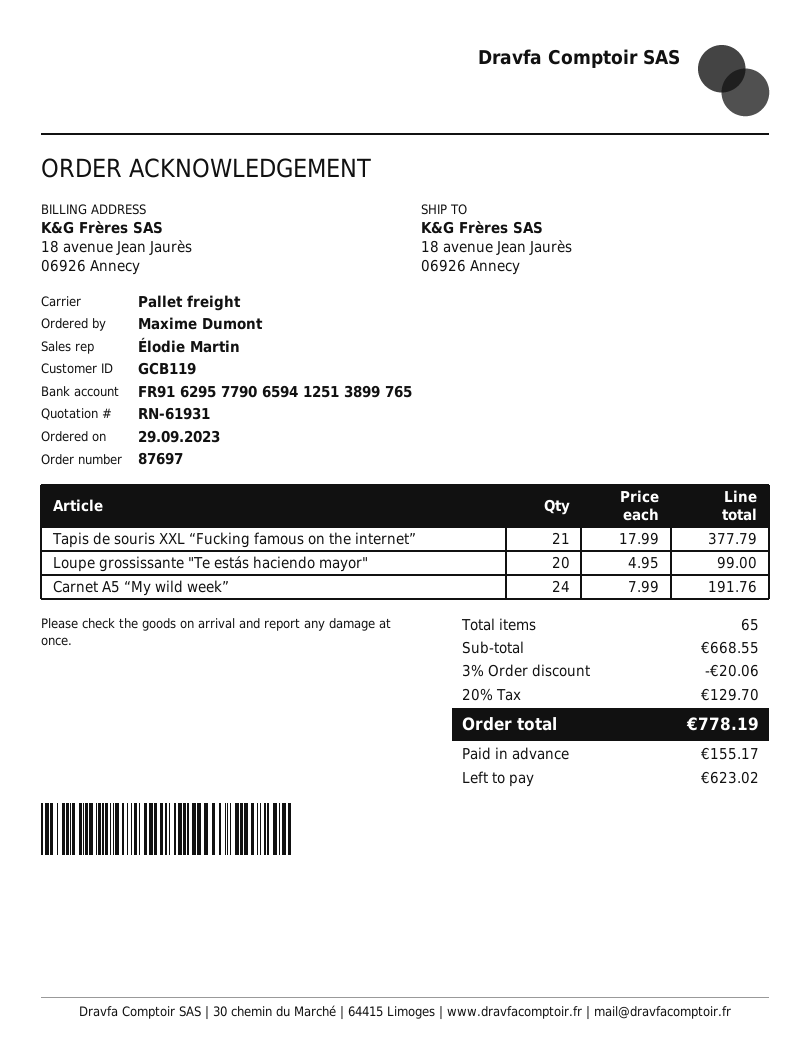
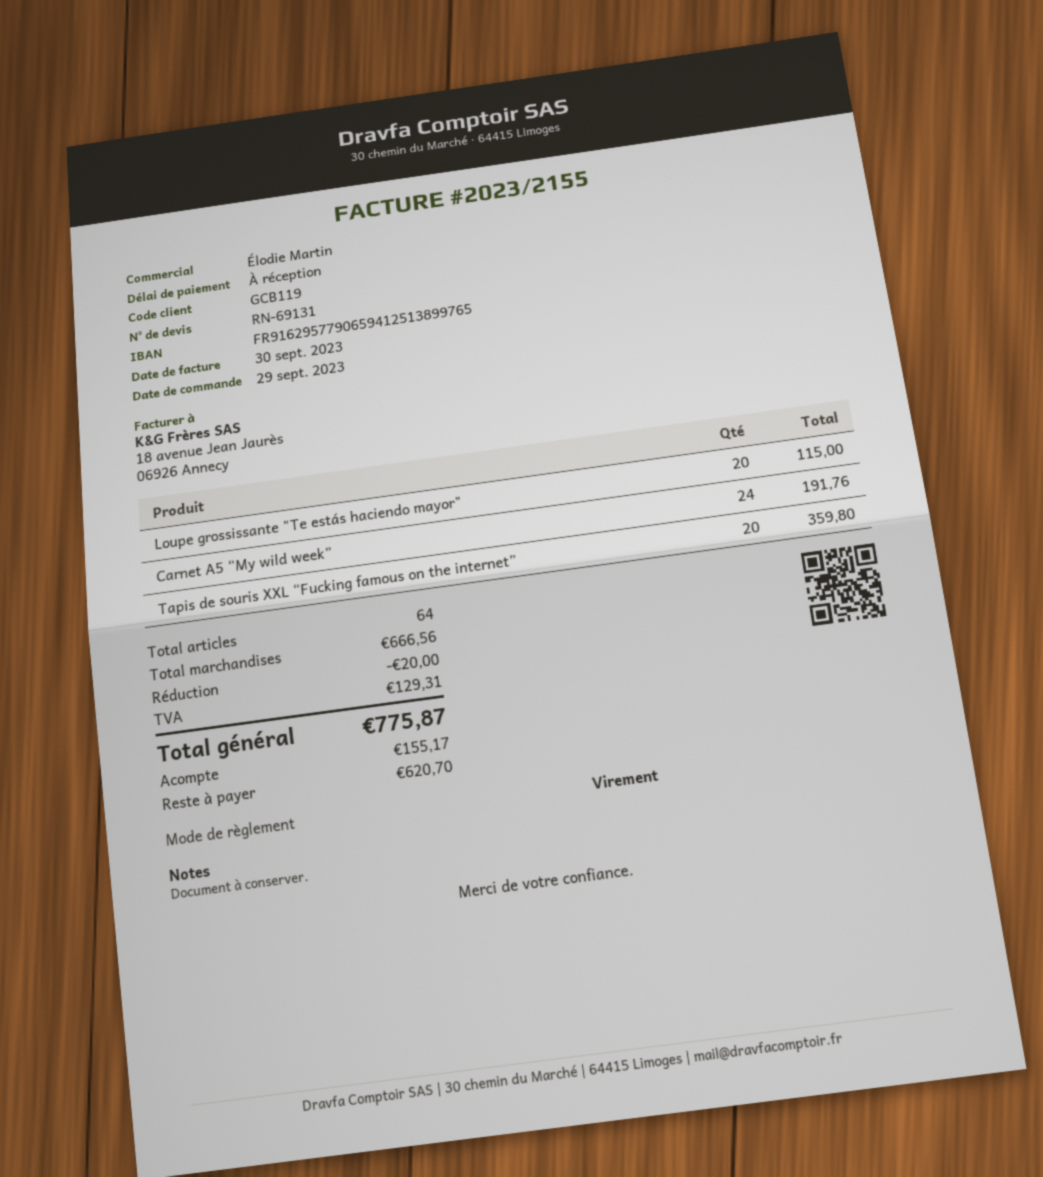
quote number: RN-61931 -> RN-69131
Tapis de souris XXL “Fucking famous on the internet”: 21 for 377.79 -> 20 for 359.80
Loupe grossissante "Te estás haciendo mayor": 20 for 99.00 -> 20 for 115.00
total quantity: 65 -> 64
subtotal: 668.55 -> 666.56
discount: 20.06 -> 20.00
tax: 129.70 -> 129.31
total: 778.19 -> 775.87
balance: 623.02 -> 620.70

